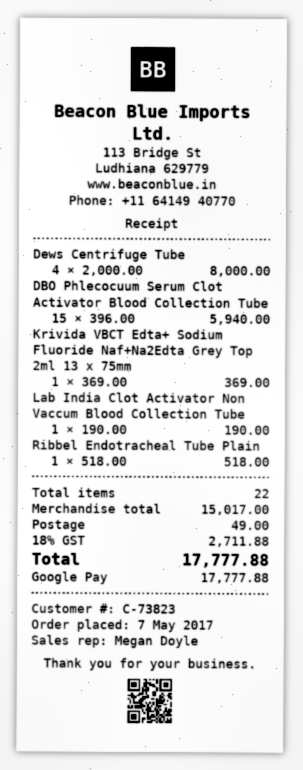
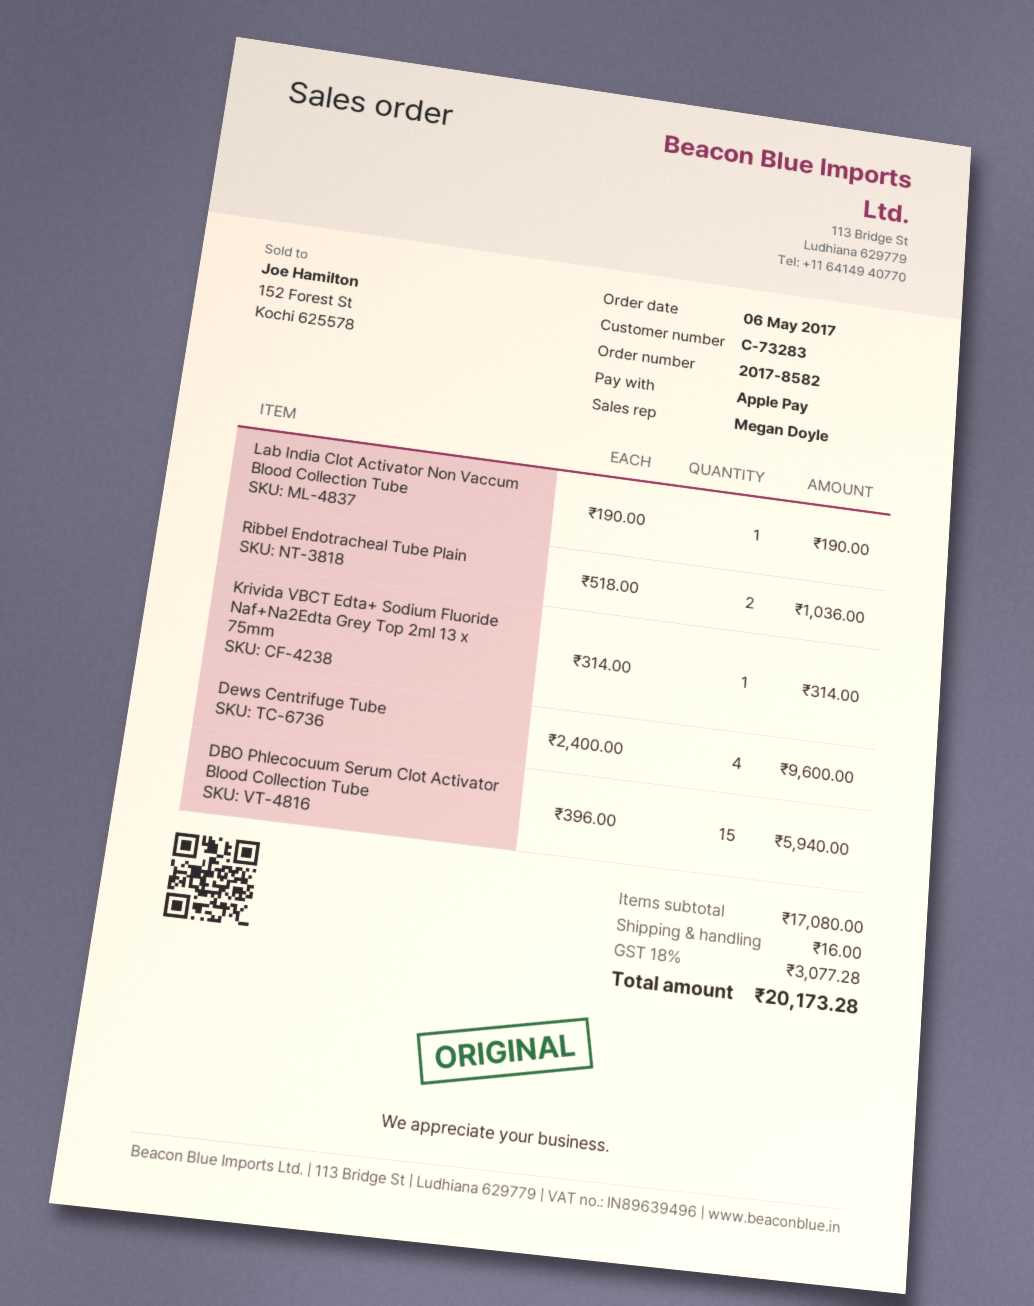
order date: 2017-05-07 -> 2017-05-06
customer number: C-73823 -> C-73283
payment method: Google Pay -> Apple Pay
Dews Centrifuge Tube: 4 x 2000.00 = 8000.00 -> 4 x 2400.00 = 9600.00
Krivida VBCT Edta+ Sodium Fluoride Naf+Na2Edta Grey Top 2ml 13 x 75mm: 1 x 369.00 = 369.00 -> 1 x 314.00 = 314.00
Ribbel Endotracheal Tube Plain: 1 x 518.00 = 518.00 -> 2 x 518.00 = 1036.00
subtotal: 15017.00 -> 17080.00
shipping: 49.00 -> 16.00
tax: 18% = 2711.88 -> 18% = 3077.28
total: 17777.88 -> 20173.28

